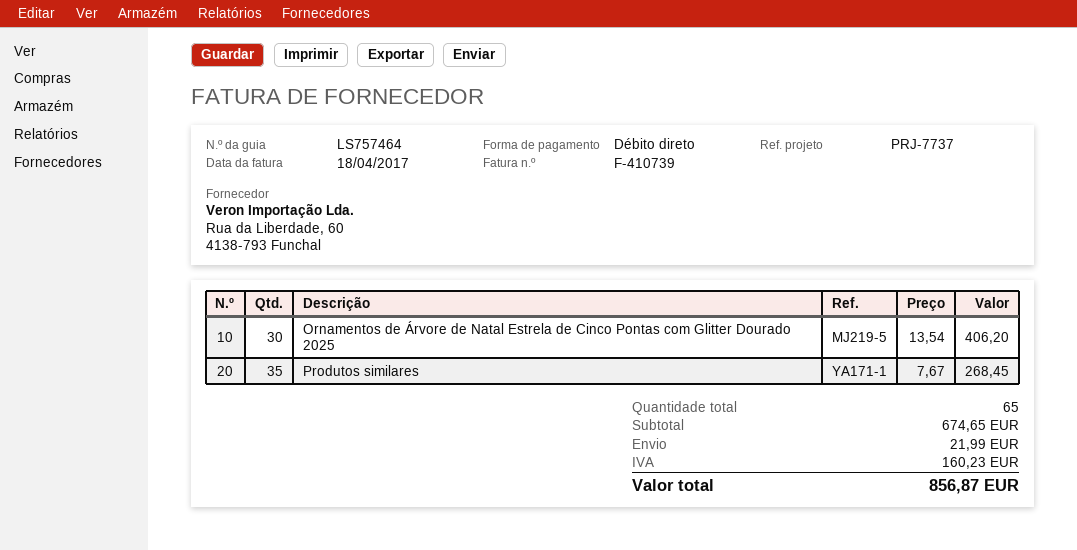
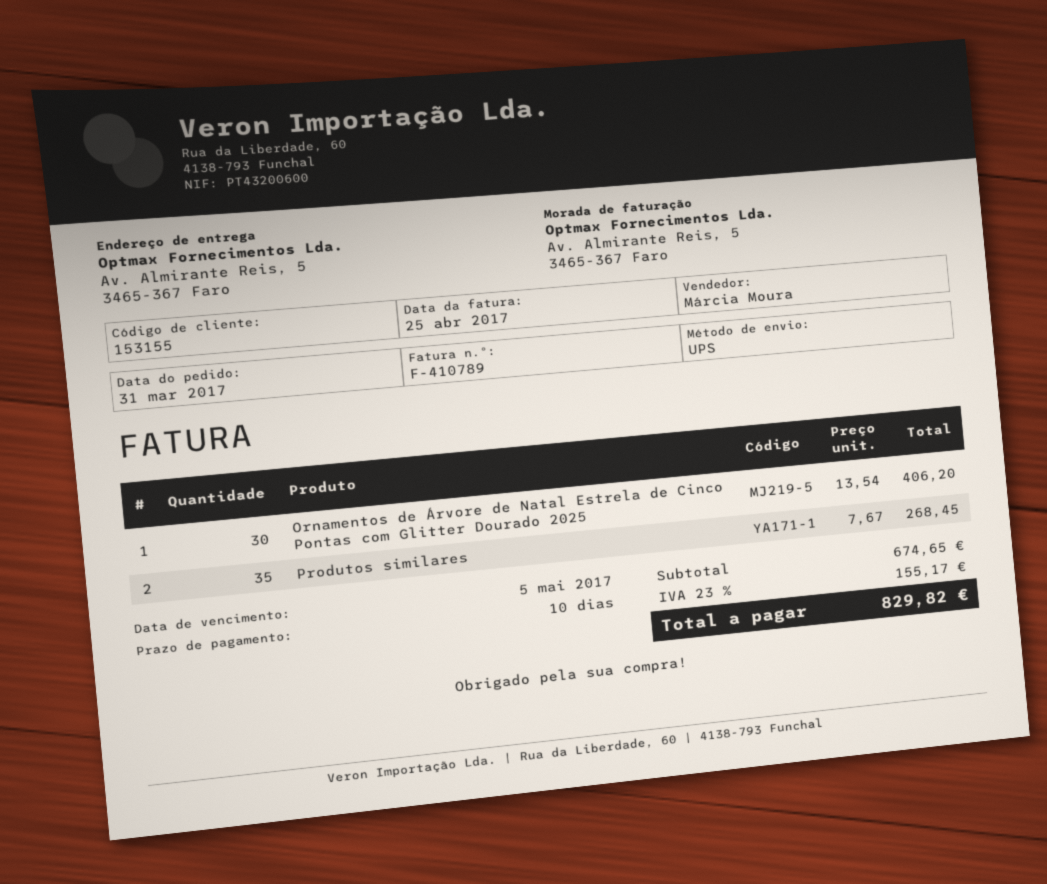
invoice number: F-410739 -> F-410789
invoice date: 2017-04-18 -> 2017-04-25
shipping: 21.99 -> none
tax: 160.23 -> 155.17
total: 856.87 -> 829.82

